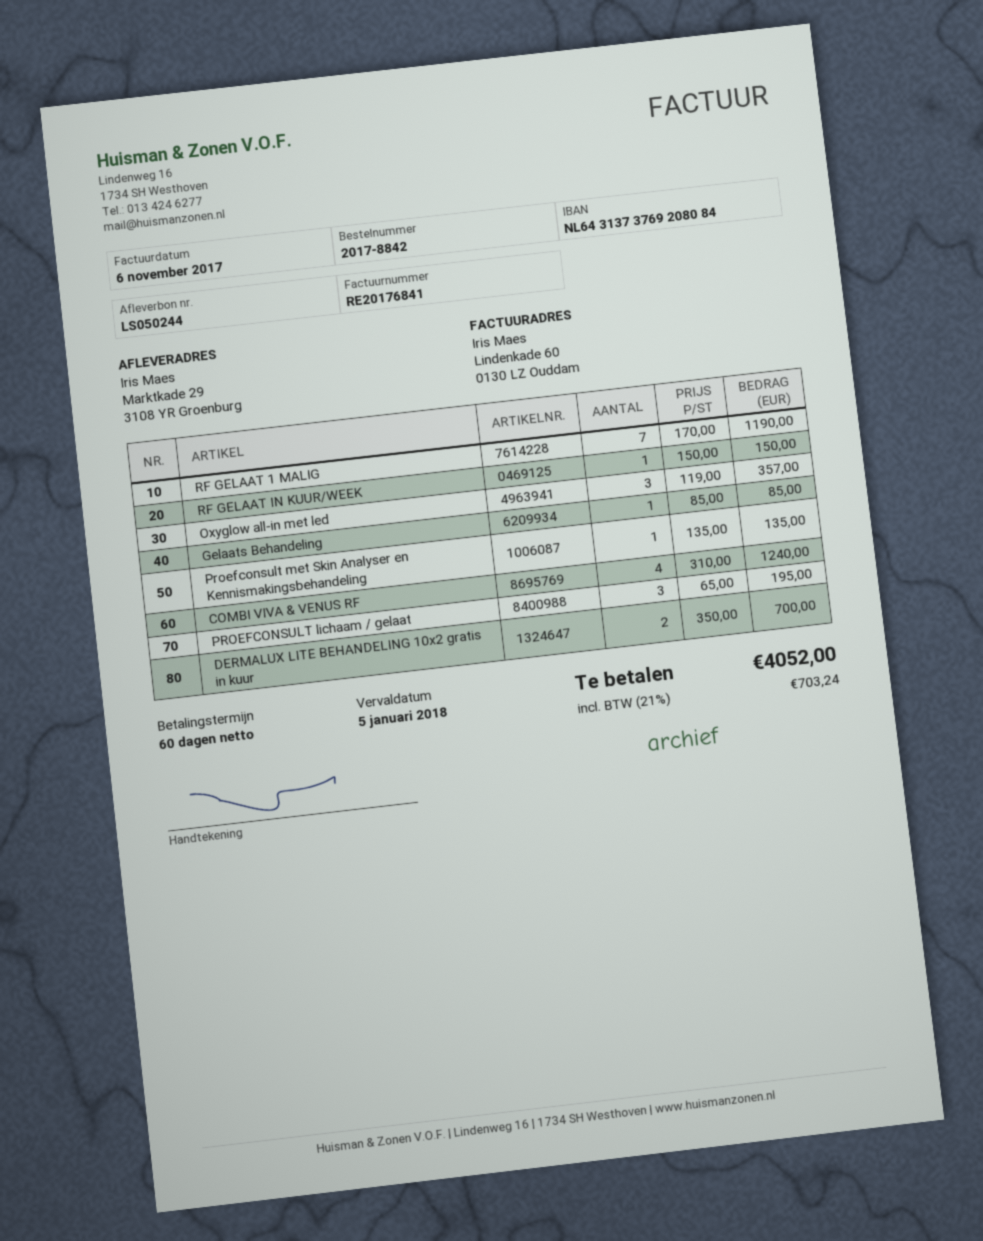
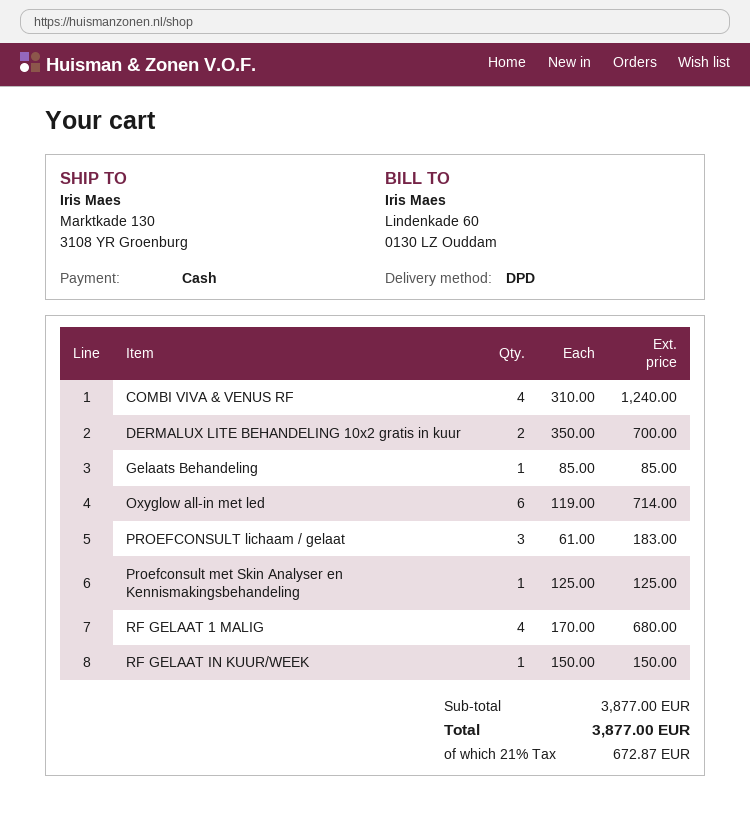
ship to: Marktkade 29, 3108 YR Groenburg -> Marktkade 130, 3108 YR Groenburg
RF GELAAT 1 MALIG: 7 x 170.00 = 1190.00 -> 4 x 170.00 = 680.00
Oxyglow all-in met led: 3 x 119.00 = 357.00 -> 6 x 119.00 = 714.00
Proefconsult met Skin Analyser en Kennismakingsbehandeling: 1 x 135.00 = 135.00 -> 1 x 125.00 = 125.00
PROEFCONSULT lichaam / gelaat: 3 x 65.00 = 195.00 -> 3 x 61.00 = 183.00
tax: 21% = 703.24 -> 21% = 672.87
total: 4052.00 -> 3877.00

